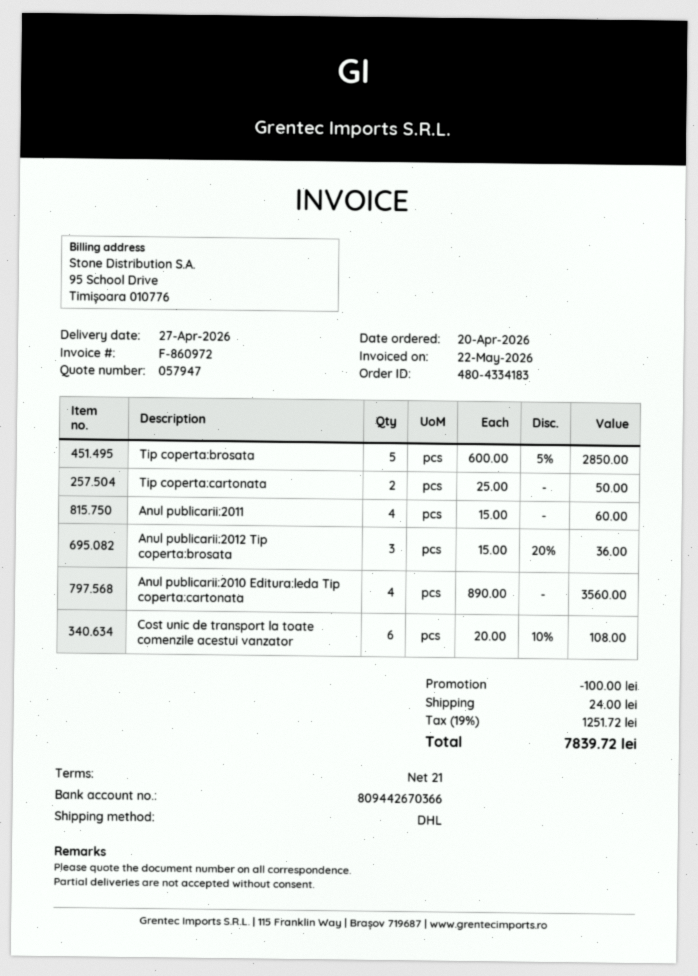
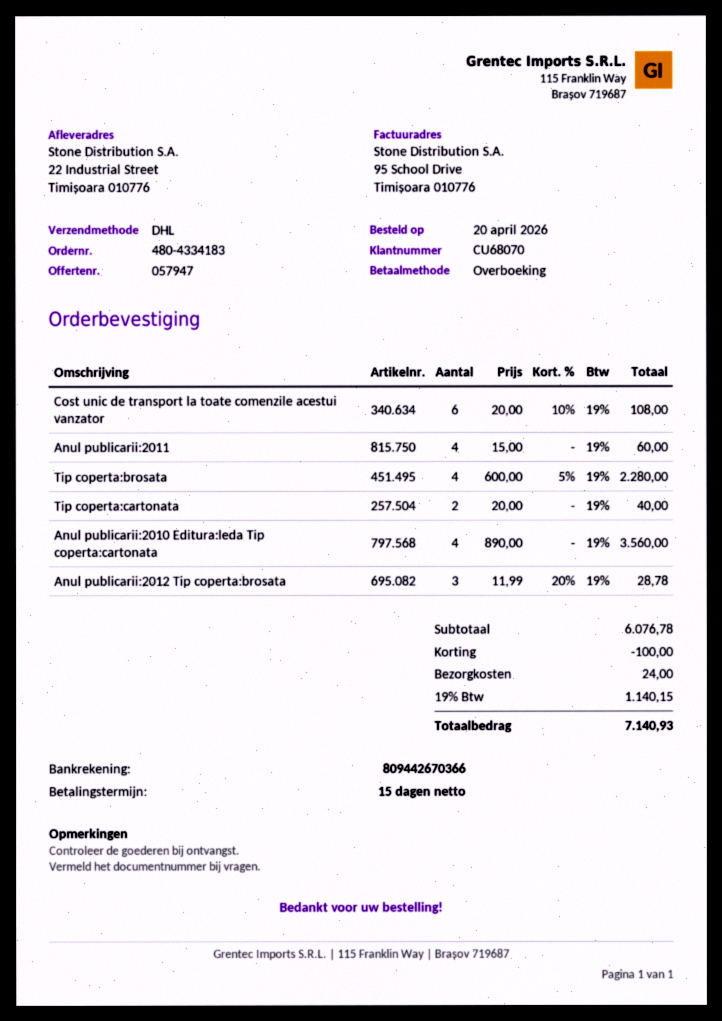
payment terms: 21 days -> 15 days
Tip coperta:brosata: 5 x 600.00 - 5% = 2850.00 -> 4 x 600.00 - 5% = 2280.00
Tip coperta:cartonata: 2 x 25.00 = 50.00 -> 2 x 20.00 = 40.00
Anul publicarii:2012 Tip coperta:brosata: 3 x 15.00 - 20% = 36.00 -> 3 x 11.99 - 20% = 28.78
tax: 19% = 1251.72 -> 19% = 1140.15
total: 7839.72 -> 7140.93

